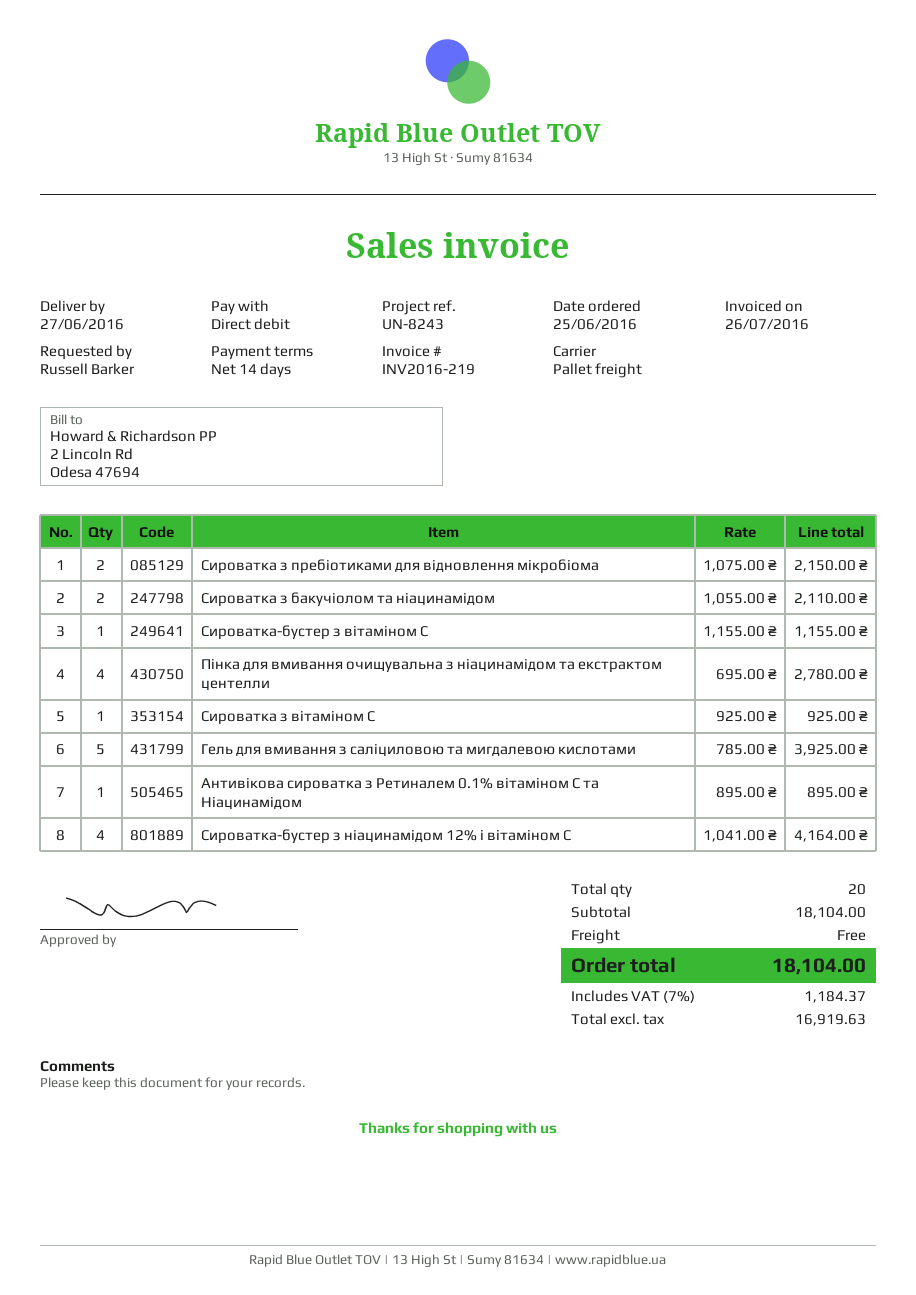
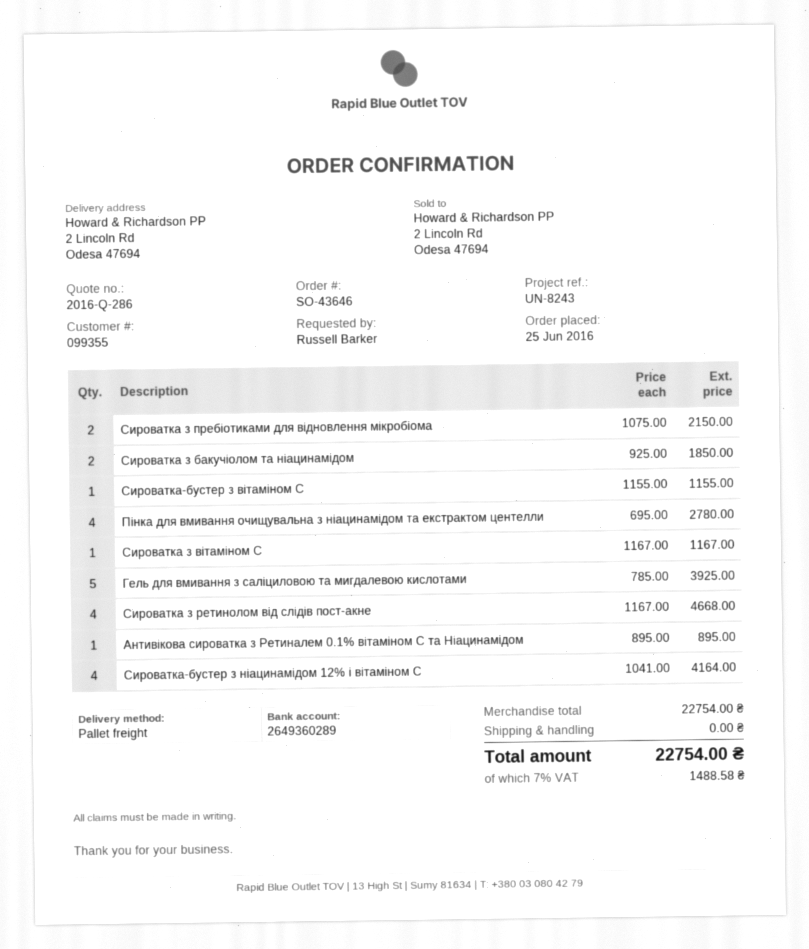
Сироватка з бакучіолом та ніацинамідом: 2 x 1055.00 = 2110.00 -> 2 x 925.00 = 1850.00
Сироватка з вітаміном С: 1 x 925.00 = 925.00 -> 1 x 1167.00 = 1167.00
Сироватка з ретинолом від слідів пост-акне: none -> 4 x 1167.00 = 4668.00
subtotal: 18104.00 -> 22754.00
tax: 7% = 1184.37 -> 7% = 1488.58
total: 18104.00 -> 22754.00

